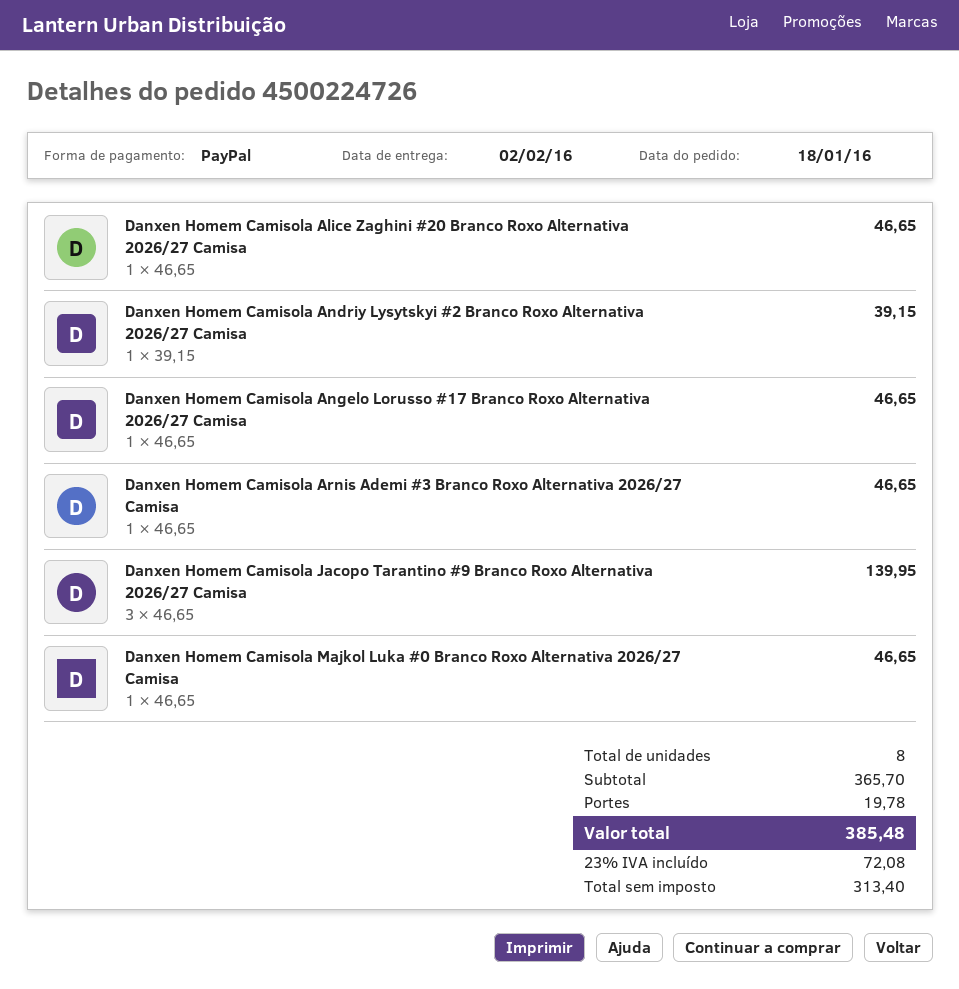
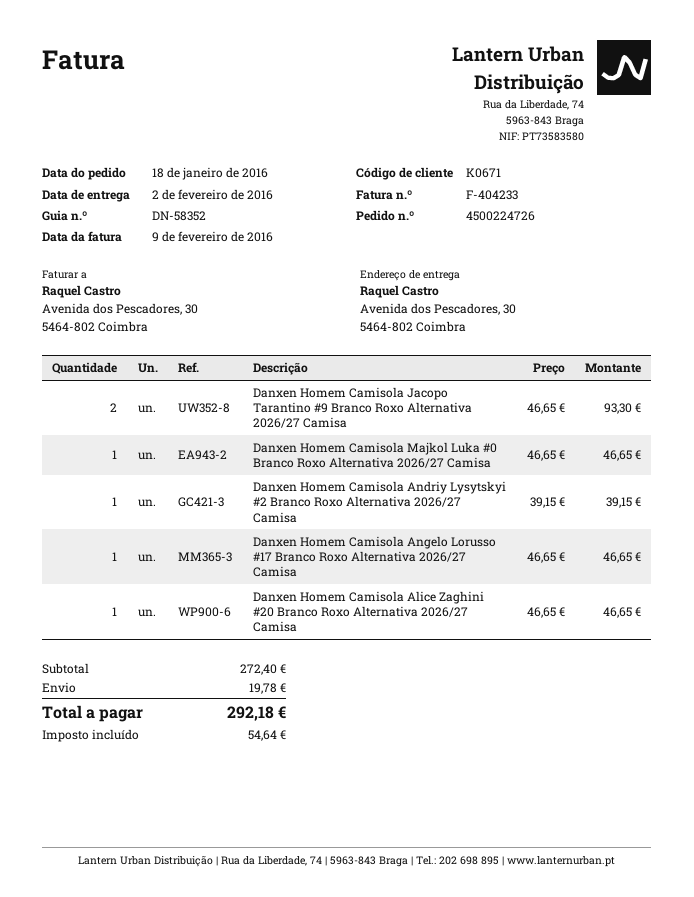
Danxen Homem Camisola Arnis Ademi #3 Branco Roxo Alternativa 2026/27 Camisa: 1 x 46.65 = 46.65 -> none
Danxen Homem Camisola Jacopo Tarantino #9 Branco Roxo Alternativa 2026/27 Camisa: 3 x 46.65 = 139.95 -> 2 x 46.65 = 93.30
subtotal: 365.70 -> 272.40
tax: 72.08 -> 54.64
total: 385.48 -> 292.18

